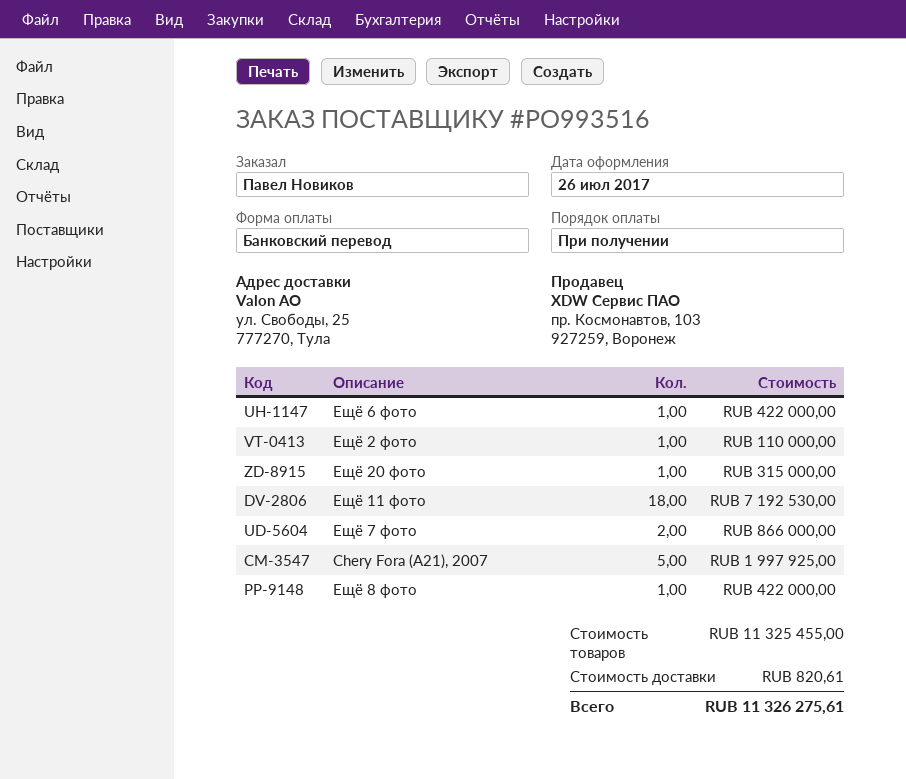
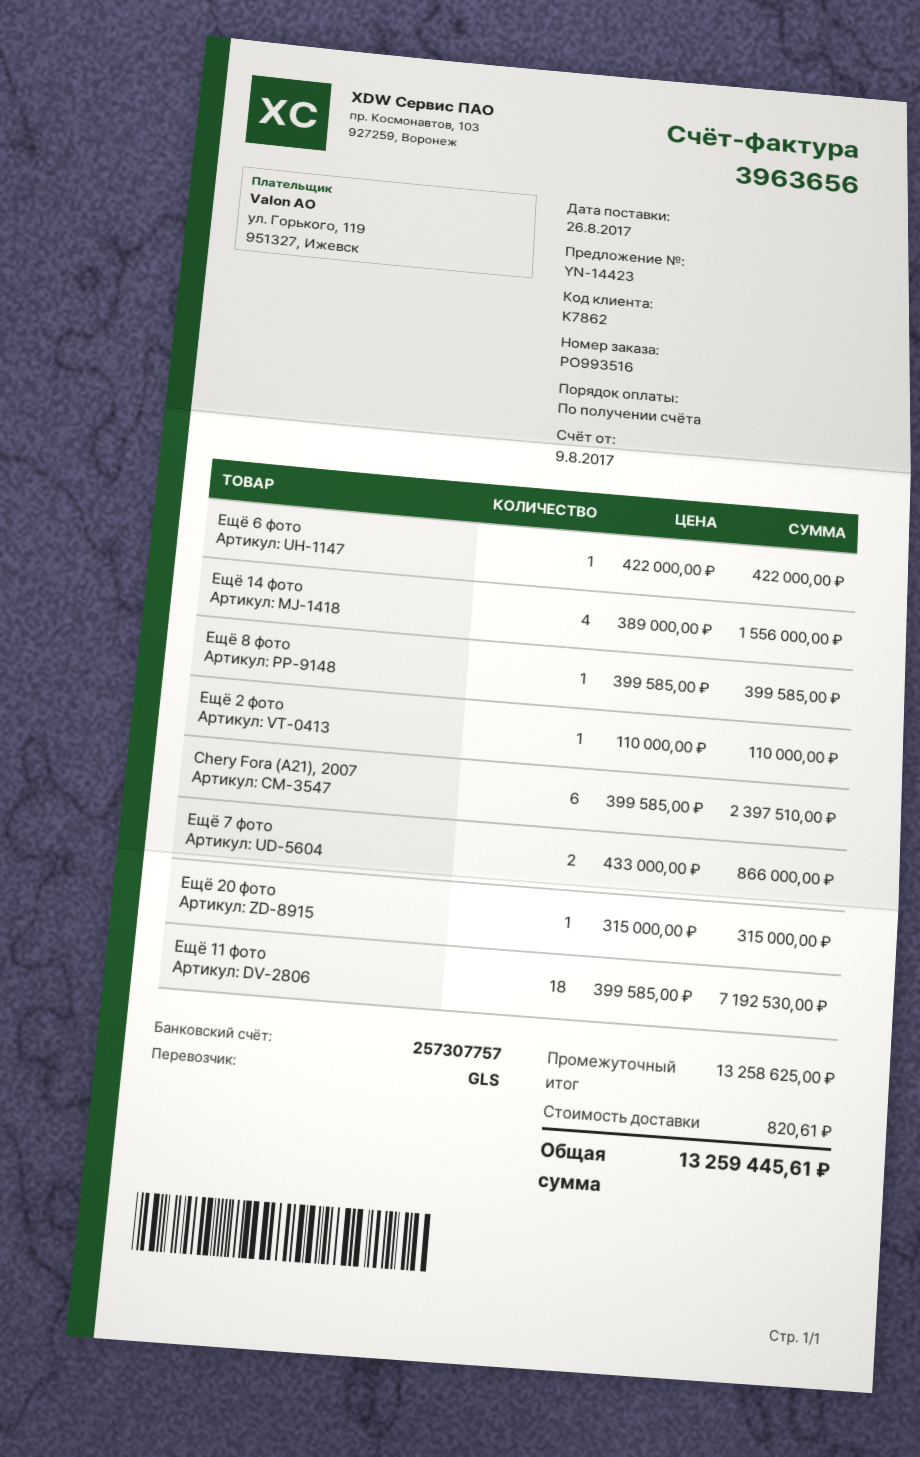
Chery Fora (A21), 2007: 5 for 1997925.00 -> 6 for 2397510.00
Ещё 8 фото: 1 for 422000.00 -> 1 for 399585.00
Ещё 14 фото: none -> 4 for 1556000.00
subtotal: 11325455.00 -> 13258625.00
total: 11326275.61 -> 13259445.61

